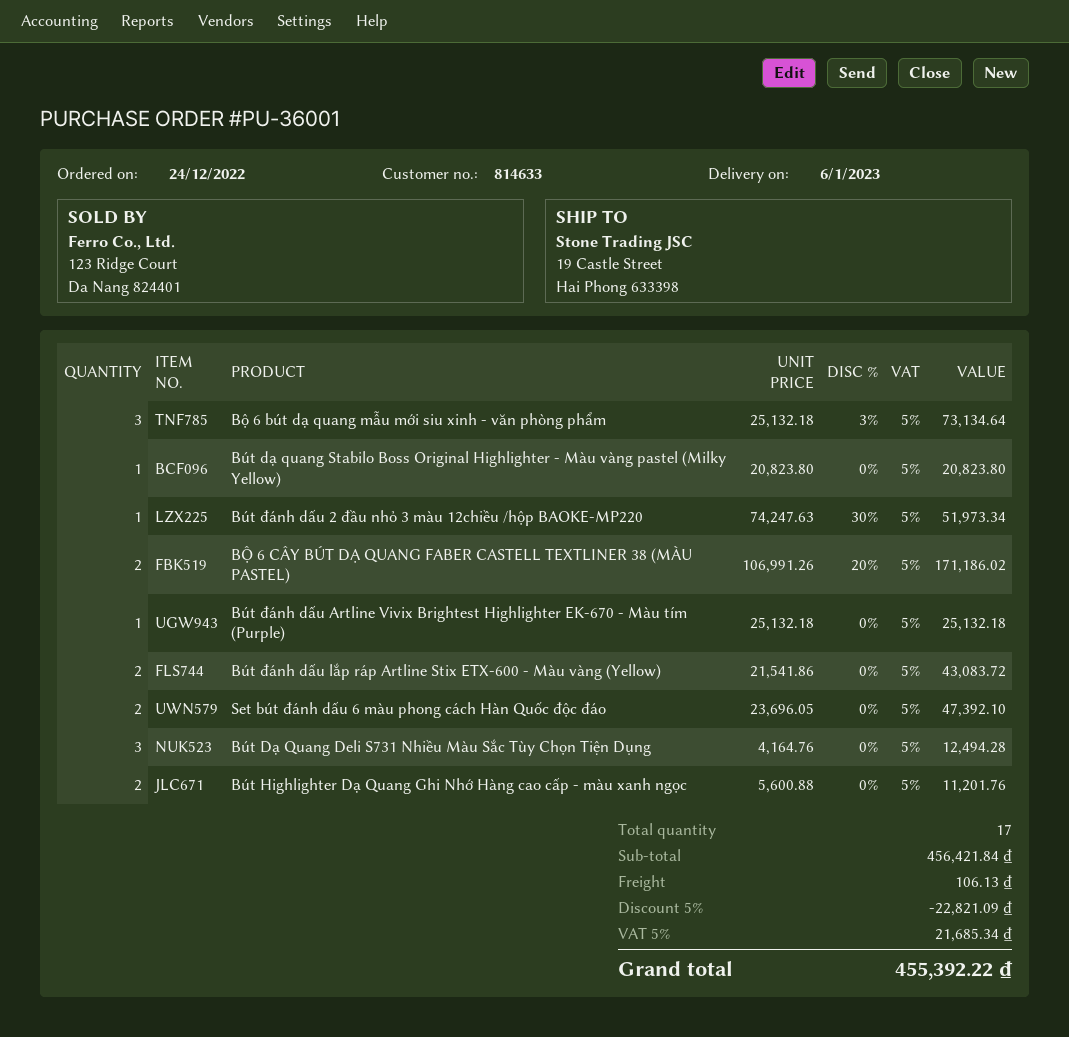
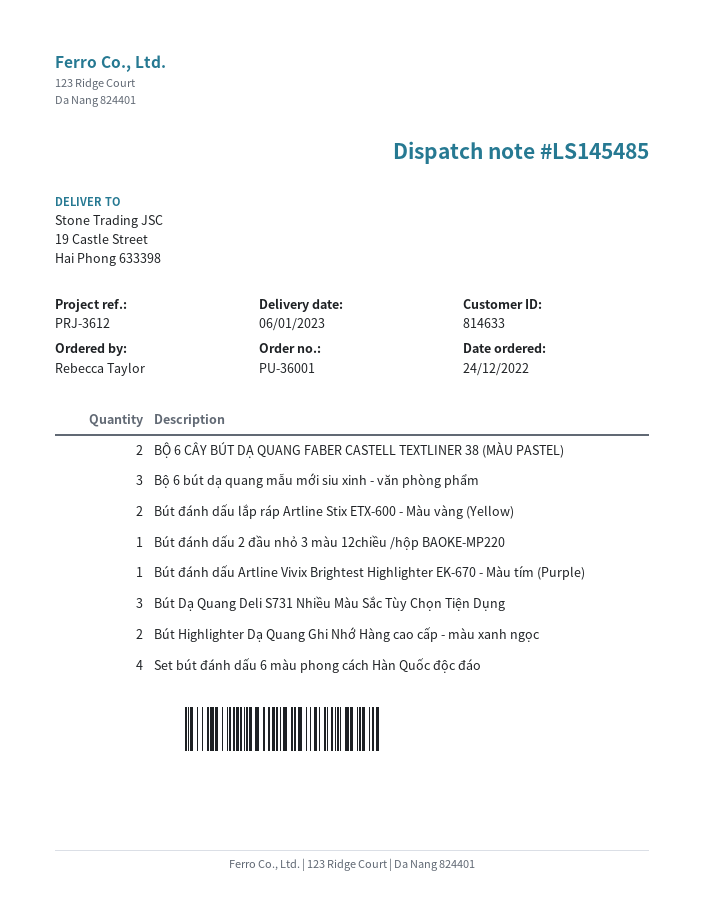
Bút dạ quang Stabilo Boss Original Highlighter - Màu vàng pastel (Milky Yellow): 1 -> none
Set bút đánh dấu 6 màu phong cách Hàn Quốc độc đáo: 2 -> 4

